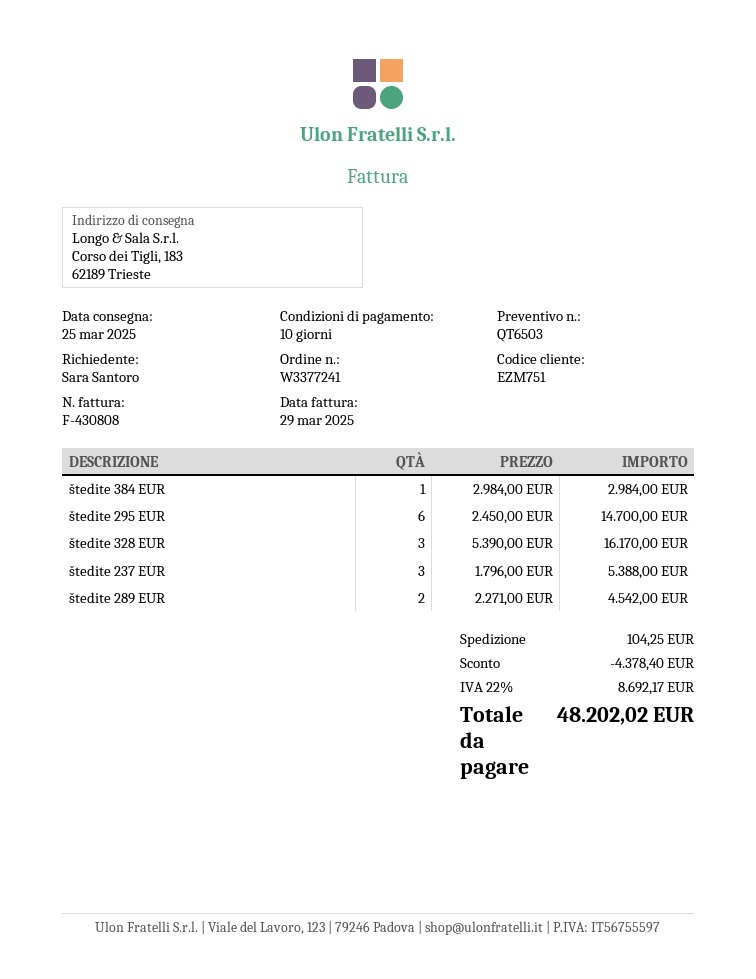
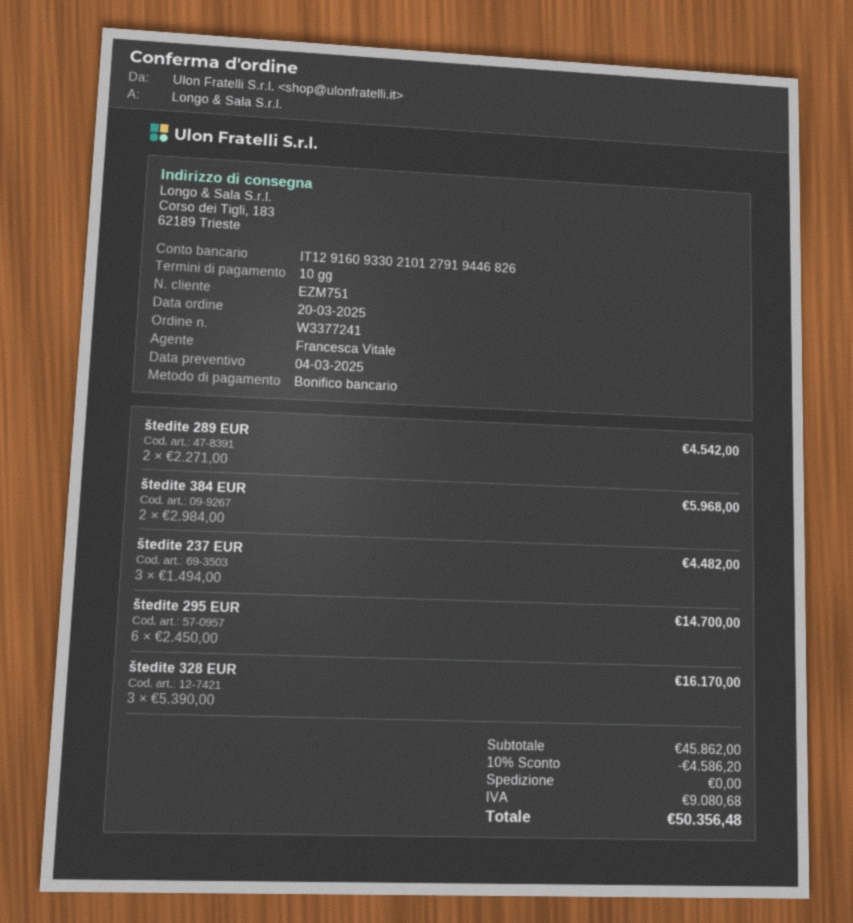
štedite 384 EUR: 1 x 2984.00 = 2984.00 -> 2 x 2984.00 = 5968.00
štedite 237 EUR: 3 x 1796.00 = 5388.00 -> 3 x 1494.00 = 4482.00
discount: 4378.40 -> 4586.20
shipping: 104.25 -> 0.00
tax: 8692.17 -> 9080.68
total: 48202.02 -> 50356.48

